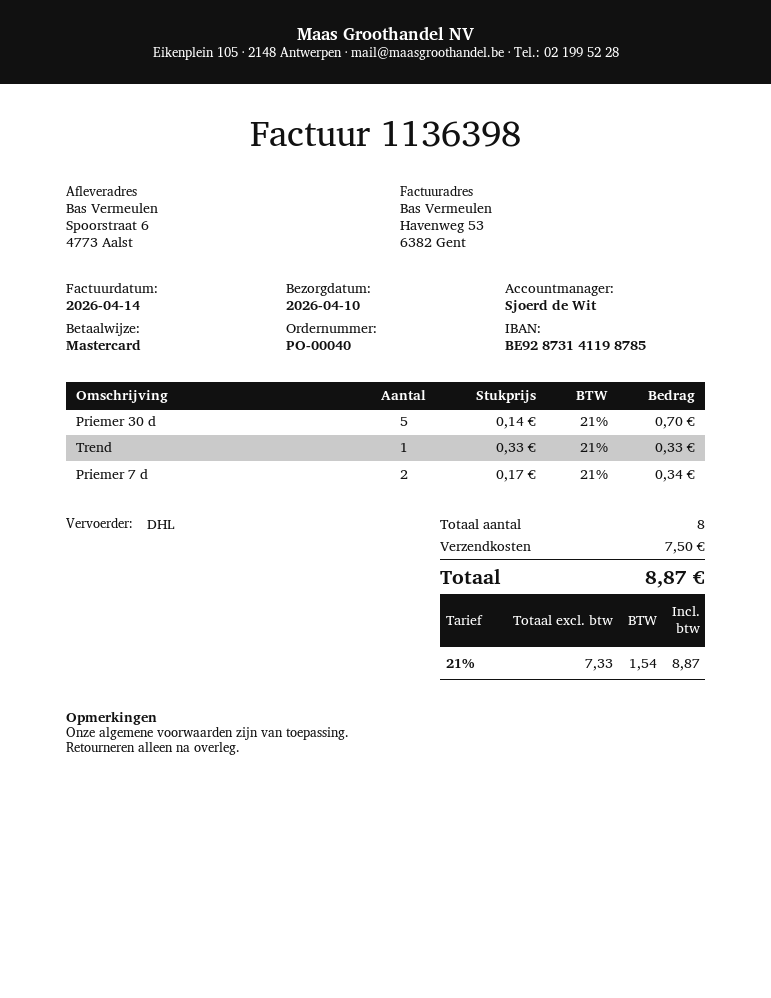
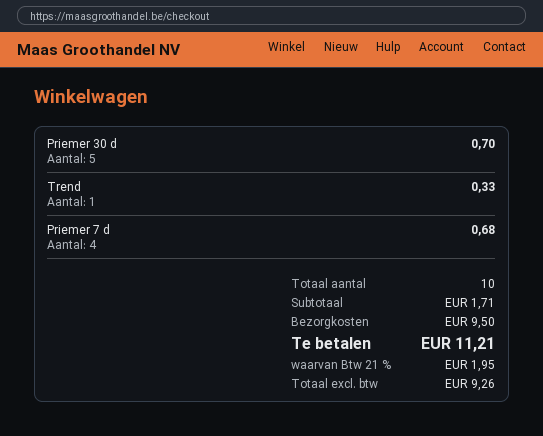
Priemer 7 d: 2 for 0.34 -> 4 for 0.68
total quantity: 8 -> 10
shipping: 7.50 -> 9.50
net: 7.33 -> 9.26
tax: 21% = 1.54 -> 21% = 1.95
total: 8.87 -> 11.21

